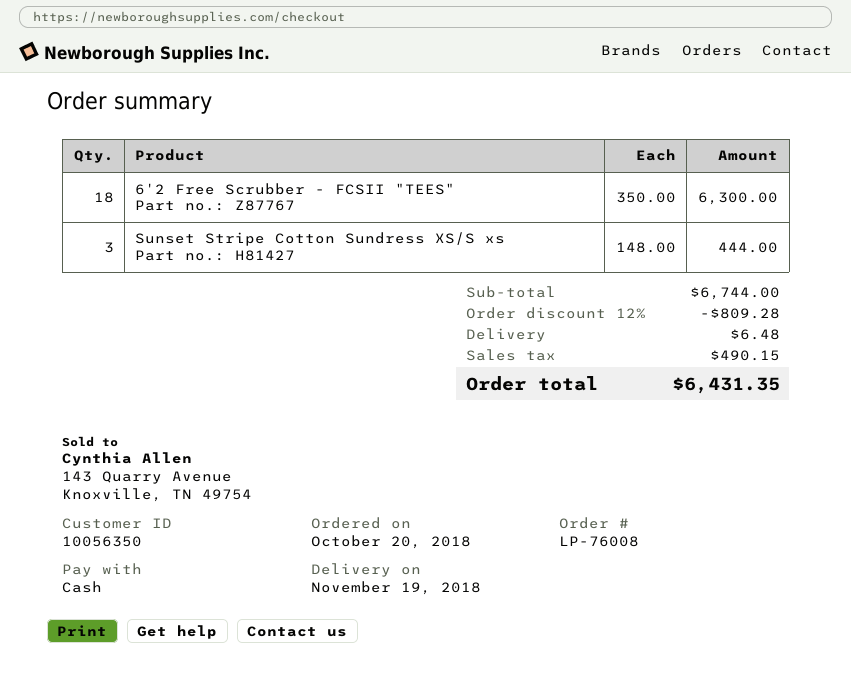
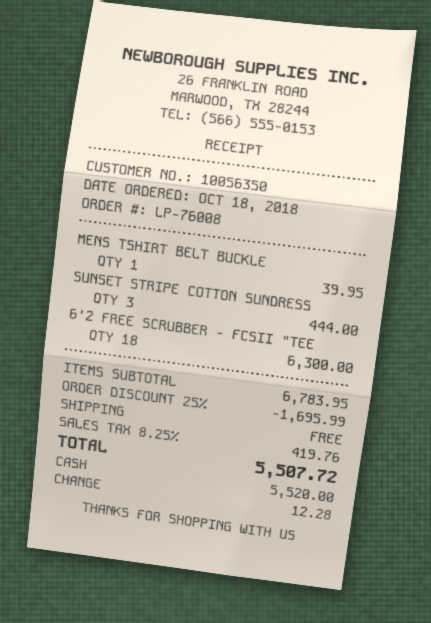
order date: 2018-10-20 -> 2018-10-18
MENS TSHIRT BELT BUCKLE: none -> 1 for 39.95
subtotal: 6744.00 -> 6783.95
discount: 12% = 809.28 -> 25% = 1695.99
shipping: 6.48 -> 0.00
tax: 490.15 -> 419.76
total: 6431.35 -> 5507.72

